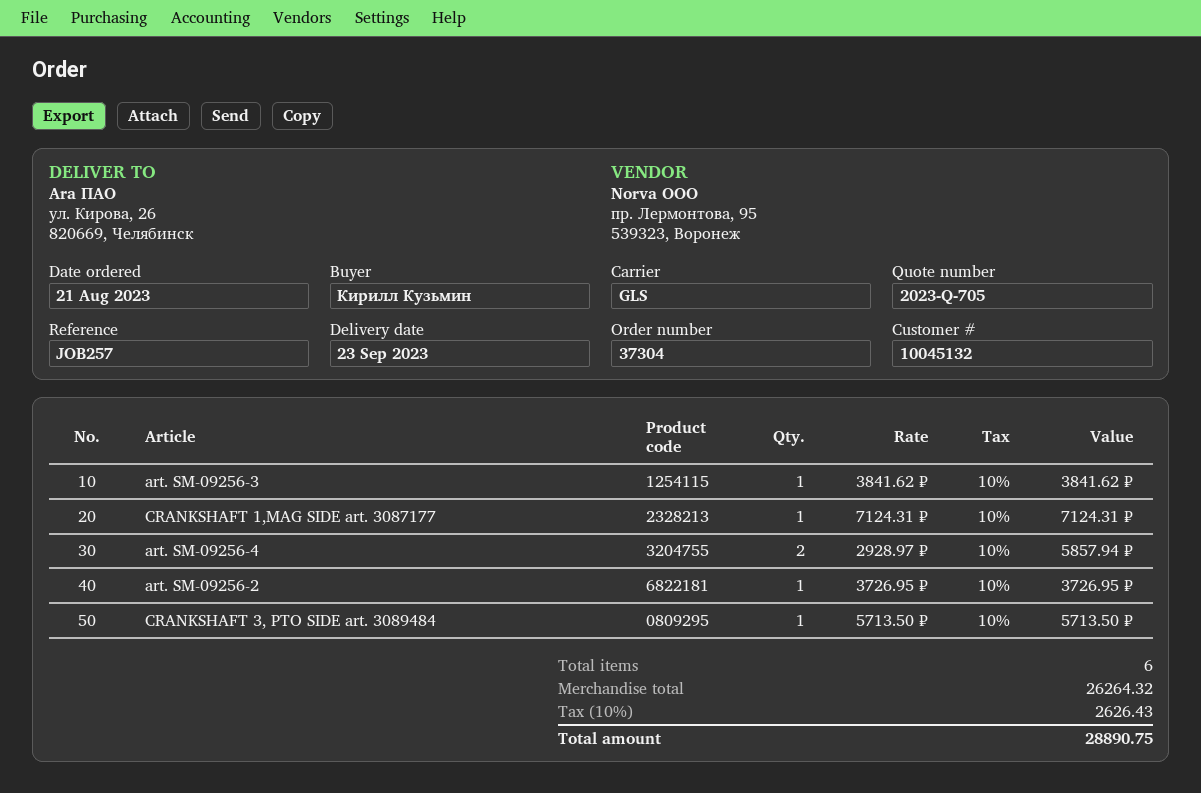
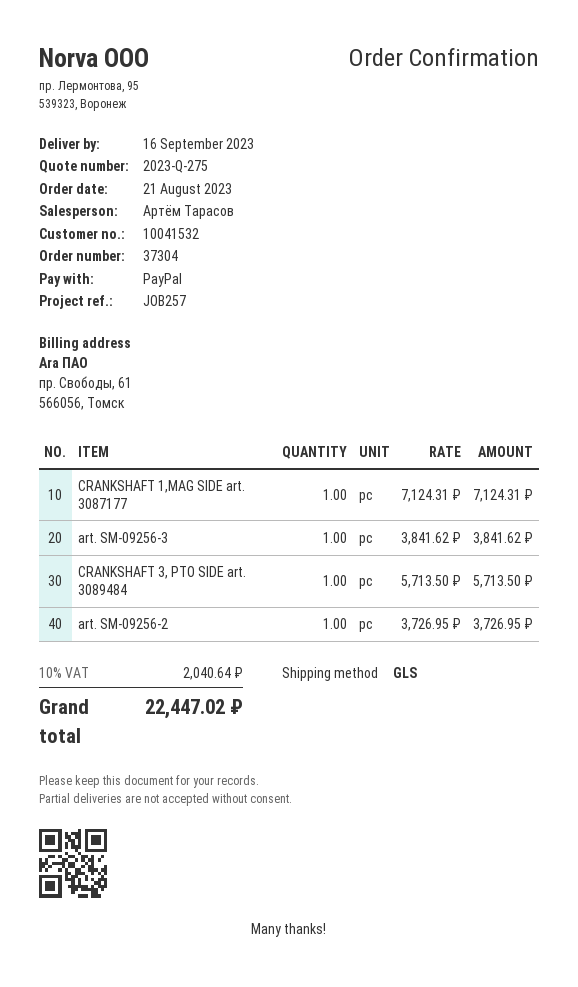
quote number: 2023-Q-705 -> 2023-Q-275
delivery date: 2023-09-23 -> 2023-09-16
customer number: 10045132 -> 10041532
art. SM-09256-4: 2 x 2928.97 = 5857.94 -> none
tax: 10% = 2626.43 -> 10% = 2040.64
total: 28890.75 -> 22447.02

